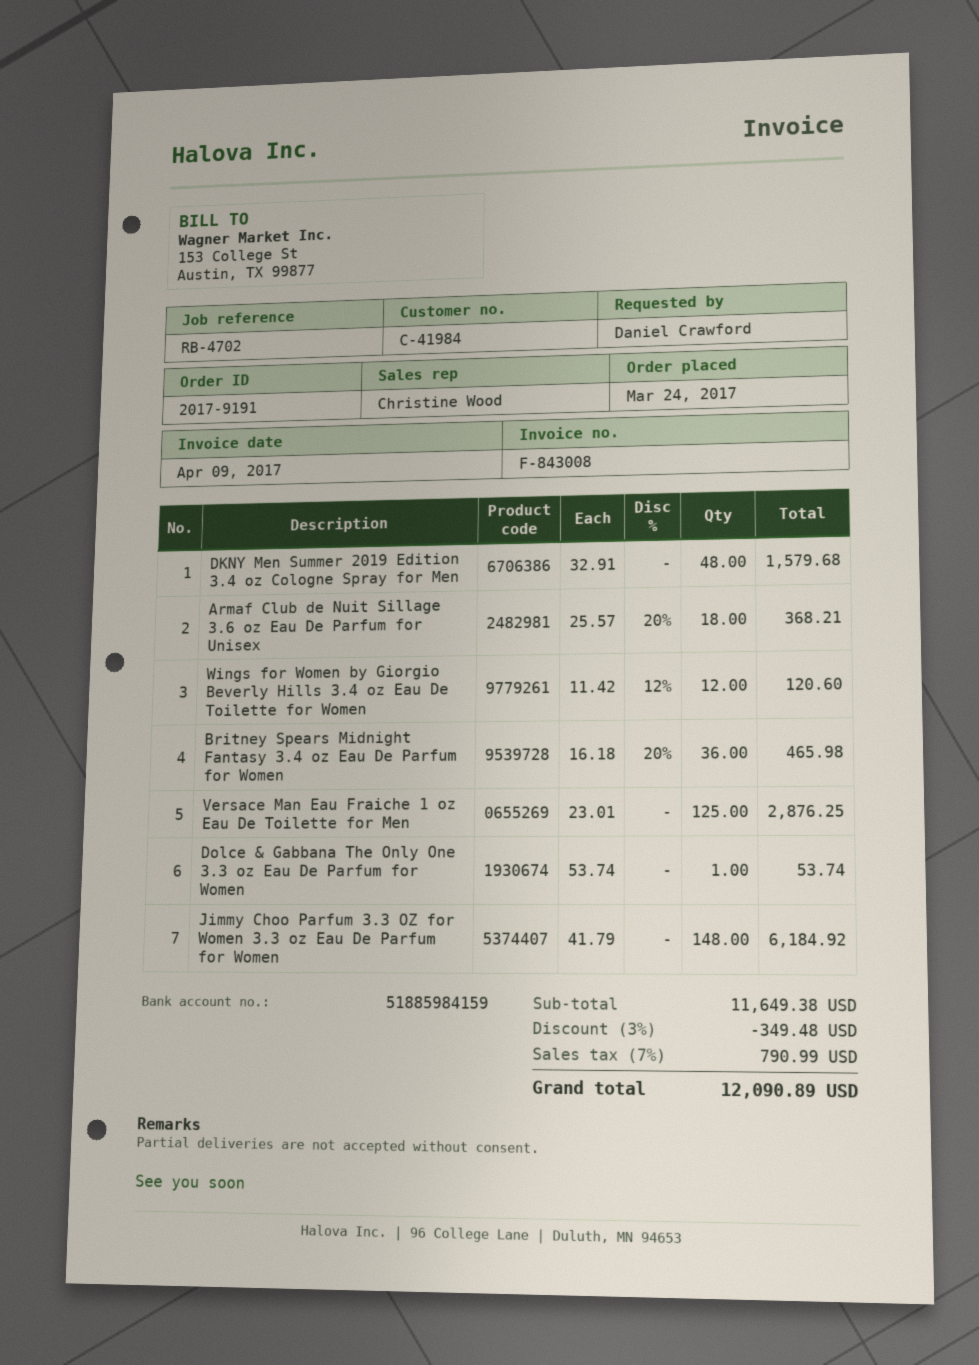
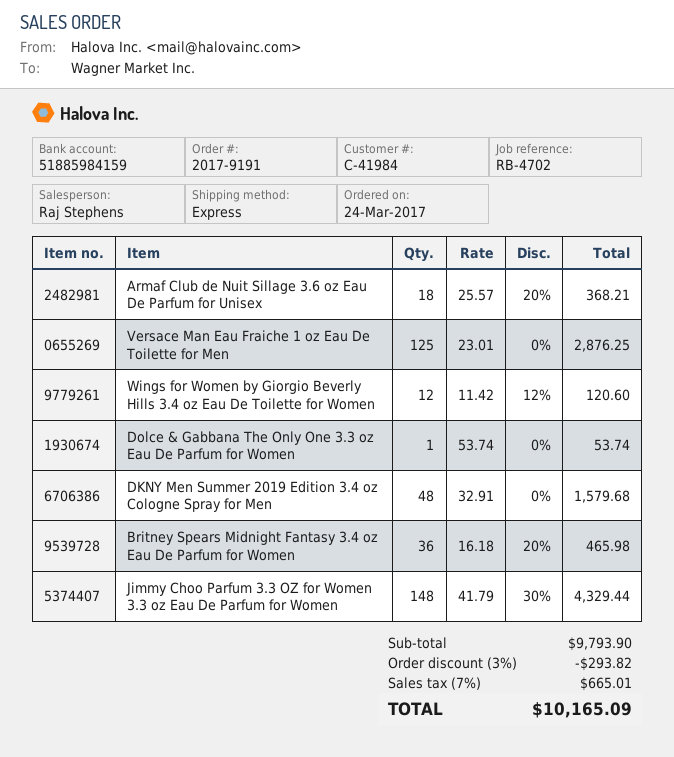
sales rep: Christine Wood -> Raj Stephens
Jimmy Choo Parfum 3.3 OZ for Women 3.3 oz Eau De Parfum for Women: 148 x 41.79 = 6184.92 -> 148 x 41.79 - 30% = 4329.44
subtotal: 11649.38 -> 9793.90
discount: 3% = 349.48 -> 3% = 293.82
tax: 7% = 790.99 -> 7% = 665.01
total: 12090.89 -> 10165.09

